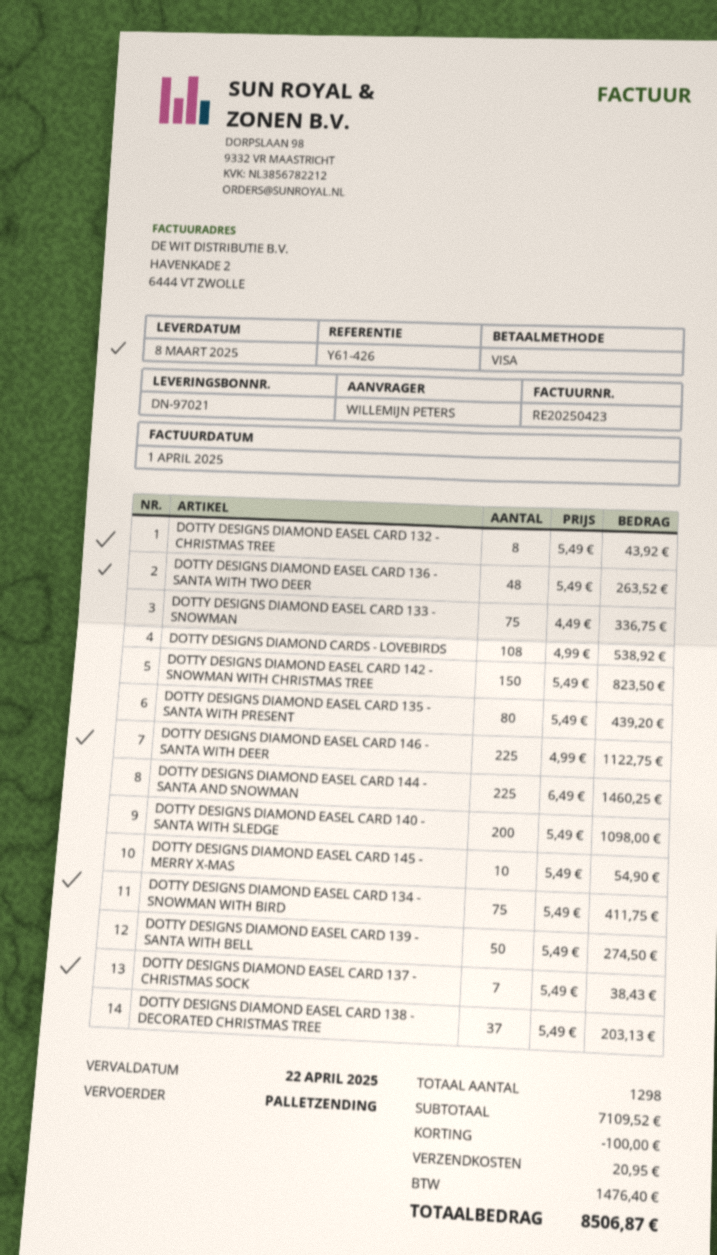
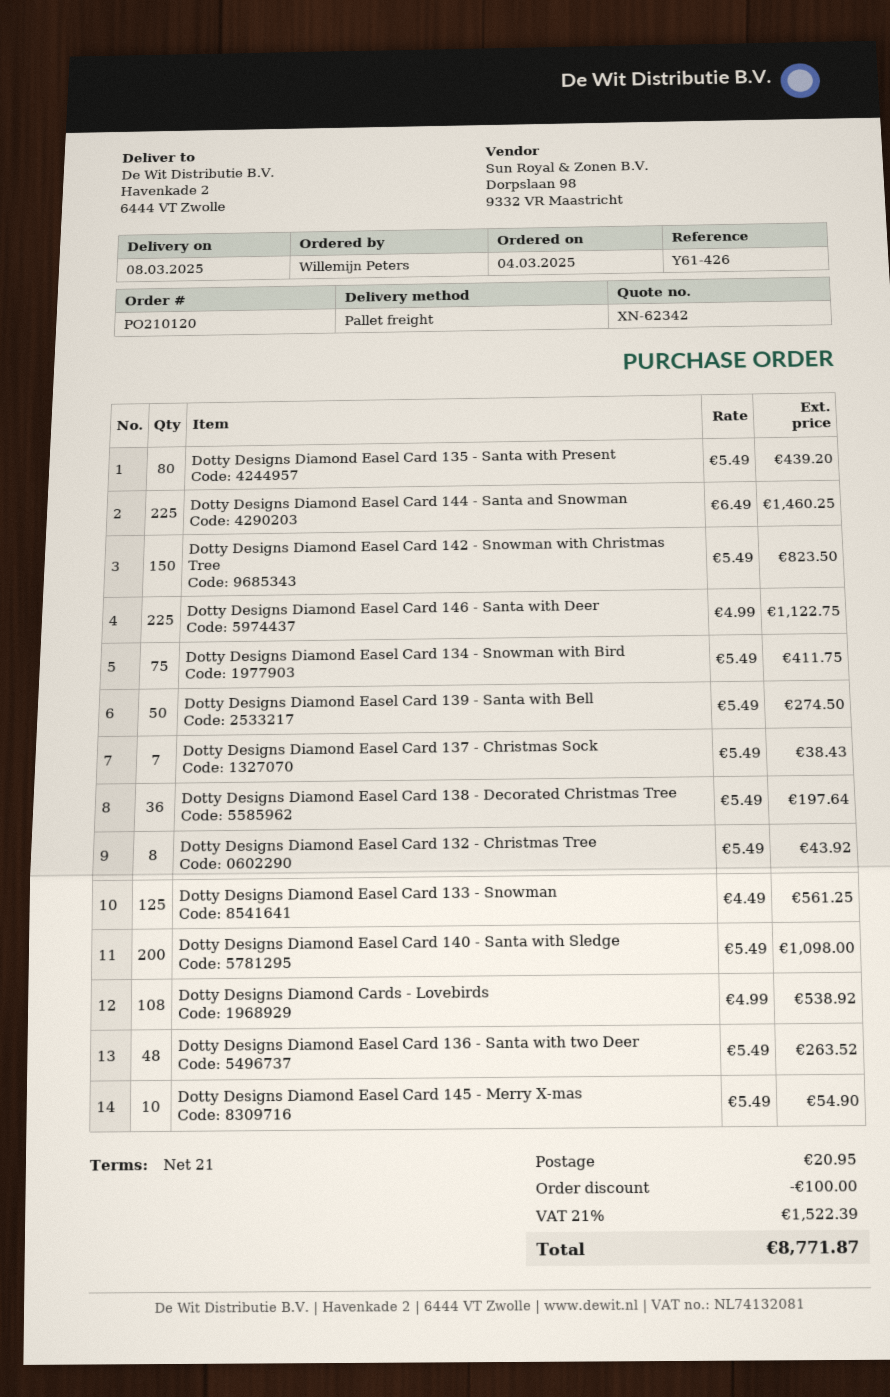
DOTTY DESIGNS DIAMOND EASEL CARD 133 - SNOWMAN: 75 x 4.49 = 336.75 -> 125 x 4.49 = 561.25
DOTTY DESIGNS DIAMOND EASEL CARD 138 - DECORATED CHRISTMAS TREE: 37 x 5.49 = 203.13 -> 36 x 5.49 = 197.64
tax: 1476.40 -> 1522.39
total: 8506.87 -> 8771.87

